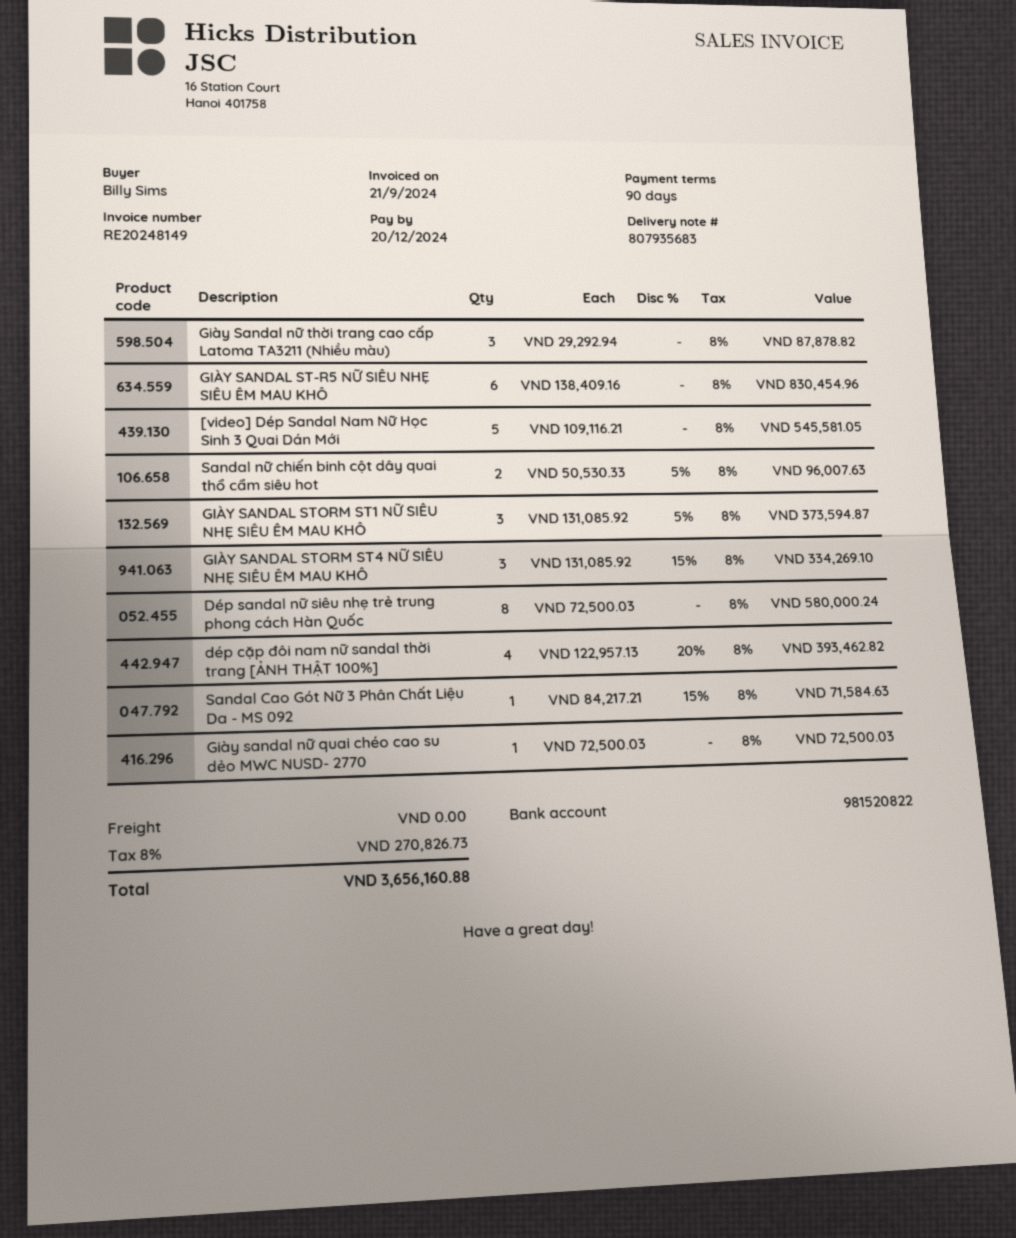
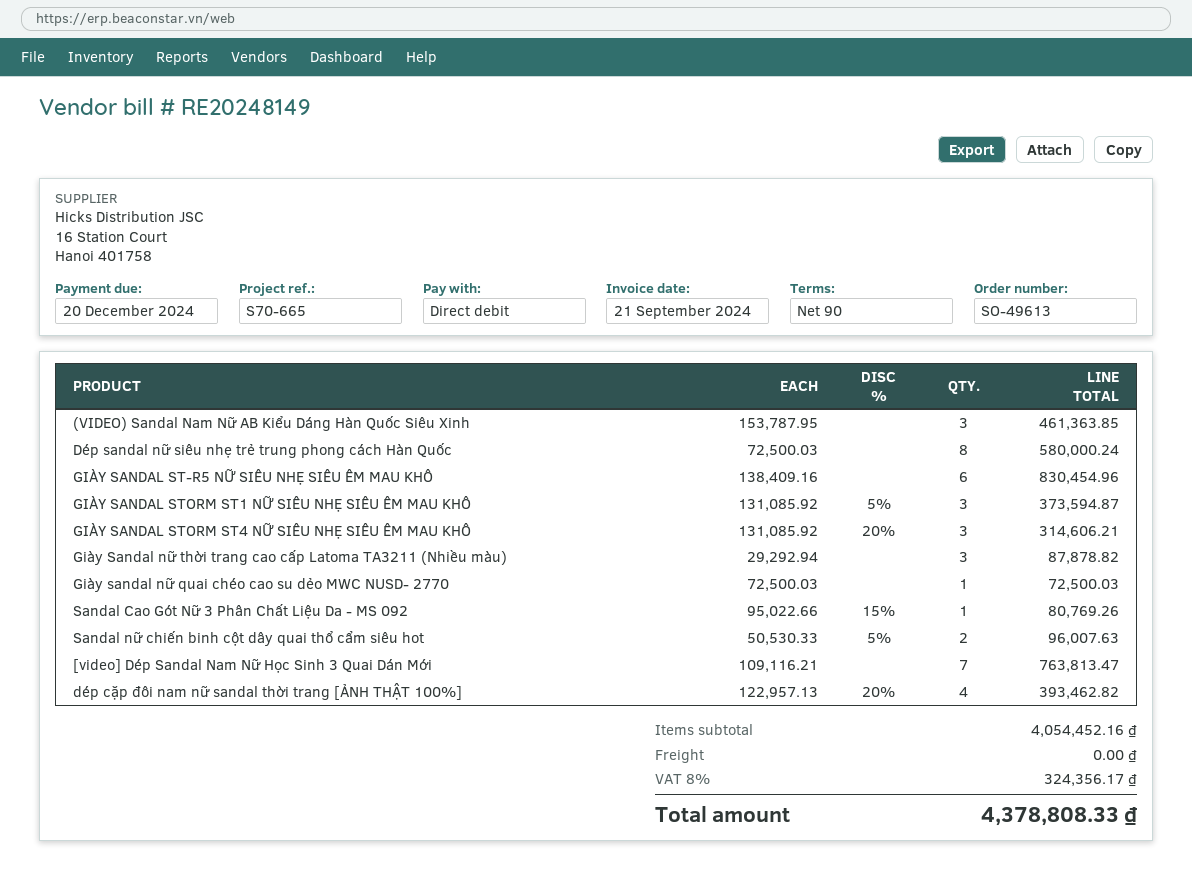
[video] Dép Sandal Nam Nữ Học Sinh 3 Quai Dán Mới: 5 x 109116.21 = 545581.05 -> 7 x 109116.21 = 763813.47
GIÀY SANDAL STORM ST4 NỮ SIÊU NHẸ SIÊU ÊM MAU KHÔ: 3 x 131085.92 - 15% = 334269.10 -> 3 x 131085.92 - 20% = 314606.21
Sandal Cao Gót Nữ 3 Phân Chất Liệu Da - MS 092: 1 x 84217.21 - 15% = 71584.63 -> 1 x 95022.66 - 15% = 80769.26
(VIDEO) Sandal Nam Nữ AB Kiểu Dáng Hàn Quốc Siêu Xinh: none -> 3 x 153787.95 = 461363.85
tax: 8% = 270826.73 -> 8% = 324356.17
total: 3656160.88 -> 4378808.33

